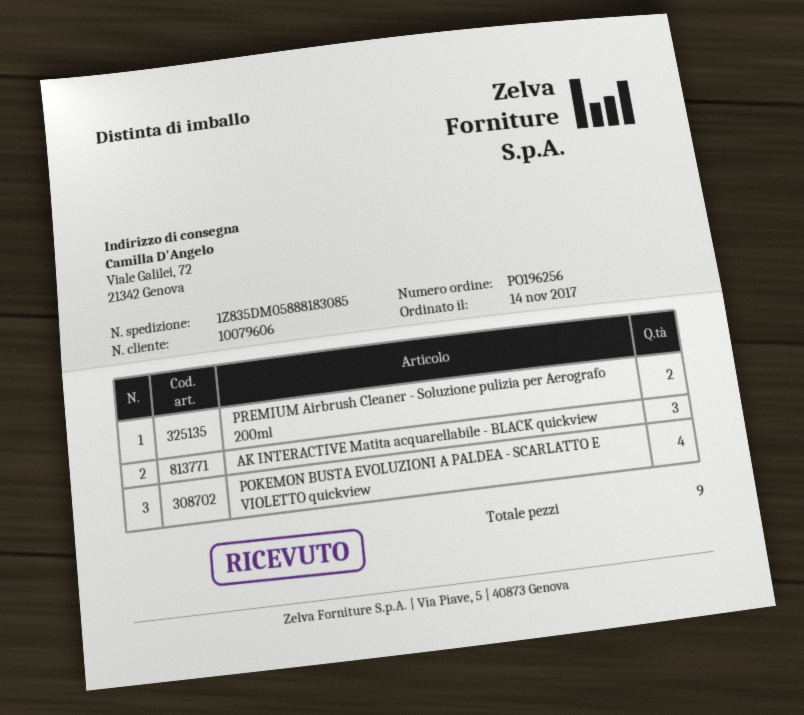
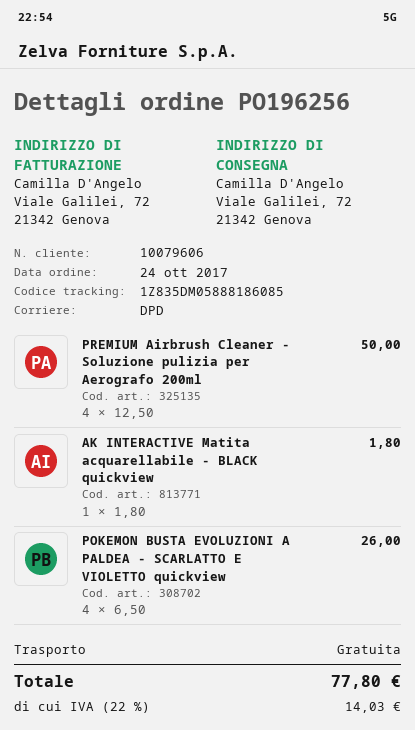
order date: 2017-11-14 -> 2017-10-24
tracking number: 1Z835DM05888183085 -> 1Z835DM05888186085
PREMIUM Airbrush Cleaner - Soluzione pulizia per Aerografo 200ml: 2 -> 4
AK INTERACTIVE Matita acquarellabile - BLACK quickview: 3 -> 1

